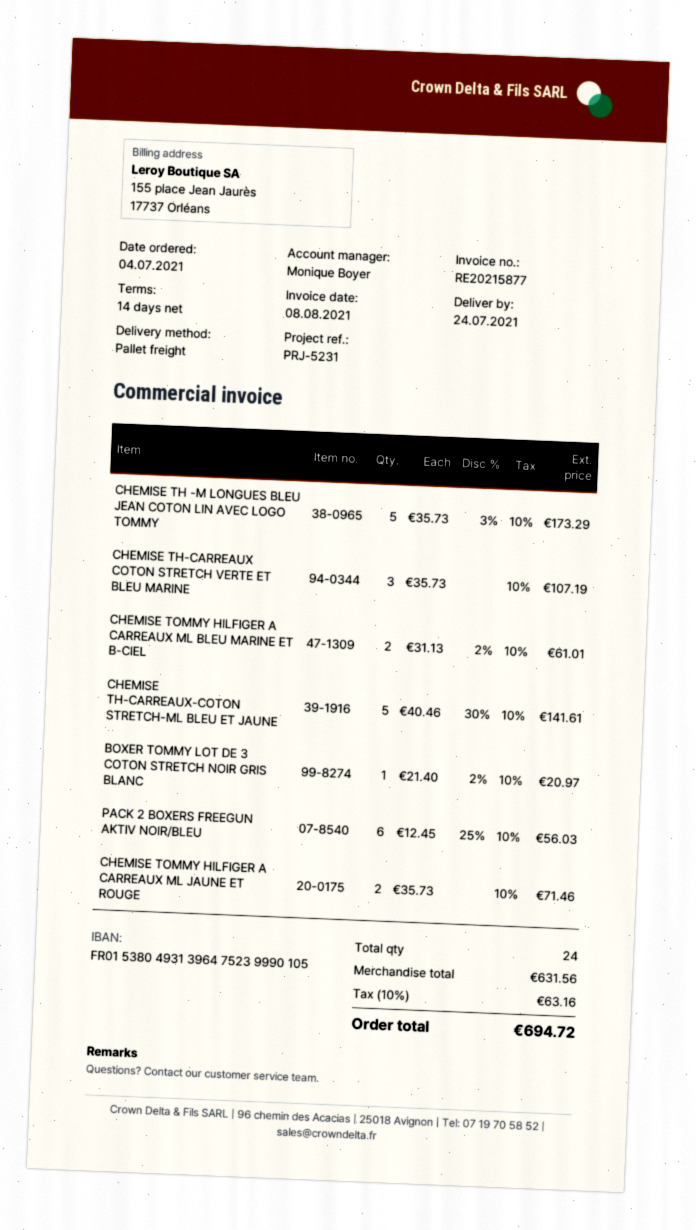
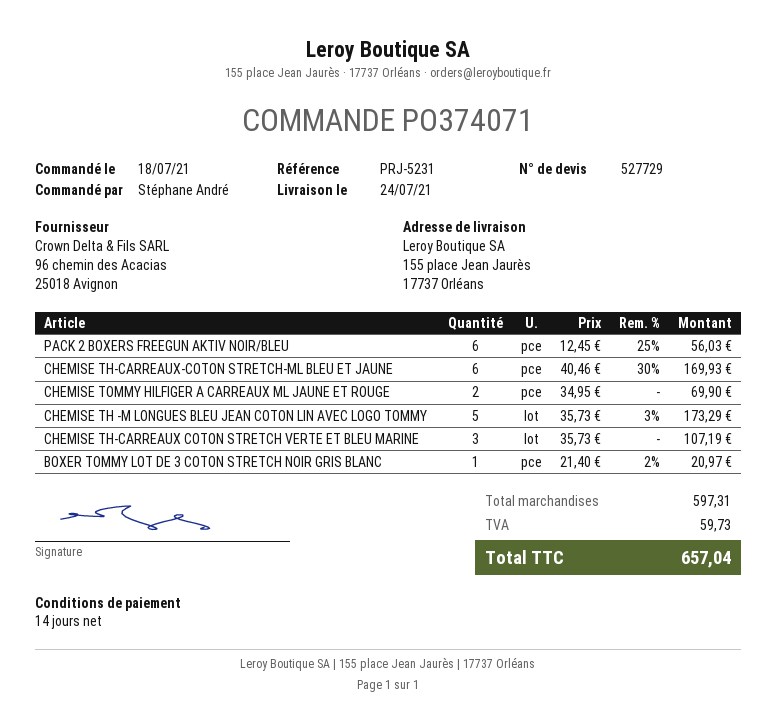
order date: 2021-07-04 -> 2021-07-18
CHEMISE TOMMY HILFIGER A CARREAUX ML BLEU MARINE ET B-CIEL: 2 x 31.13 - 2% = 61.01 -> none
CHEMISE TH-CARREAUX-COTON STRETCH-ML BLEU ET JAUNE: 5 x 40.46 - 30% = 141.61 -> 6 x 40.46 - 30% = 169.93
CHEMISE TOMMY HILFIGER A CARREAUX ML JAUNE ET ROUGE: 2 x 35.73 = 71.46 -> 2 x 34.95 = 69.90
subtotal: 631.56 -> 597.31
tax: 63.16 -> 59.73
total: 694.72 -> 657.04

